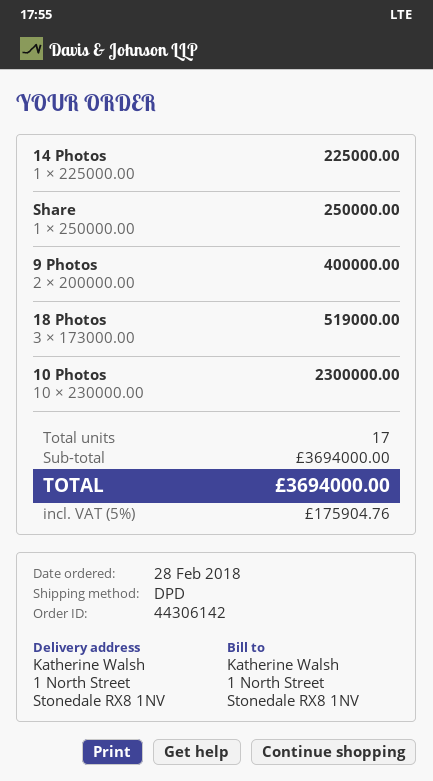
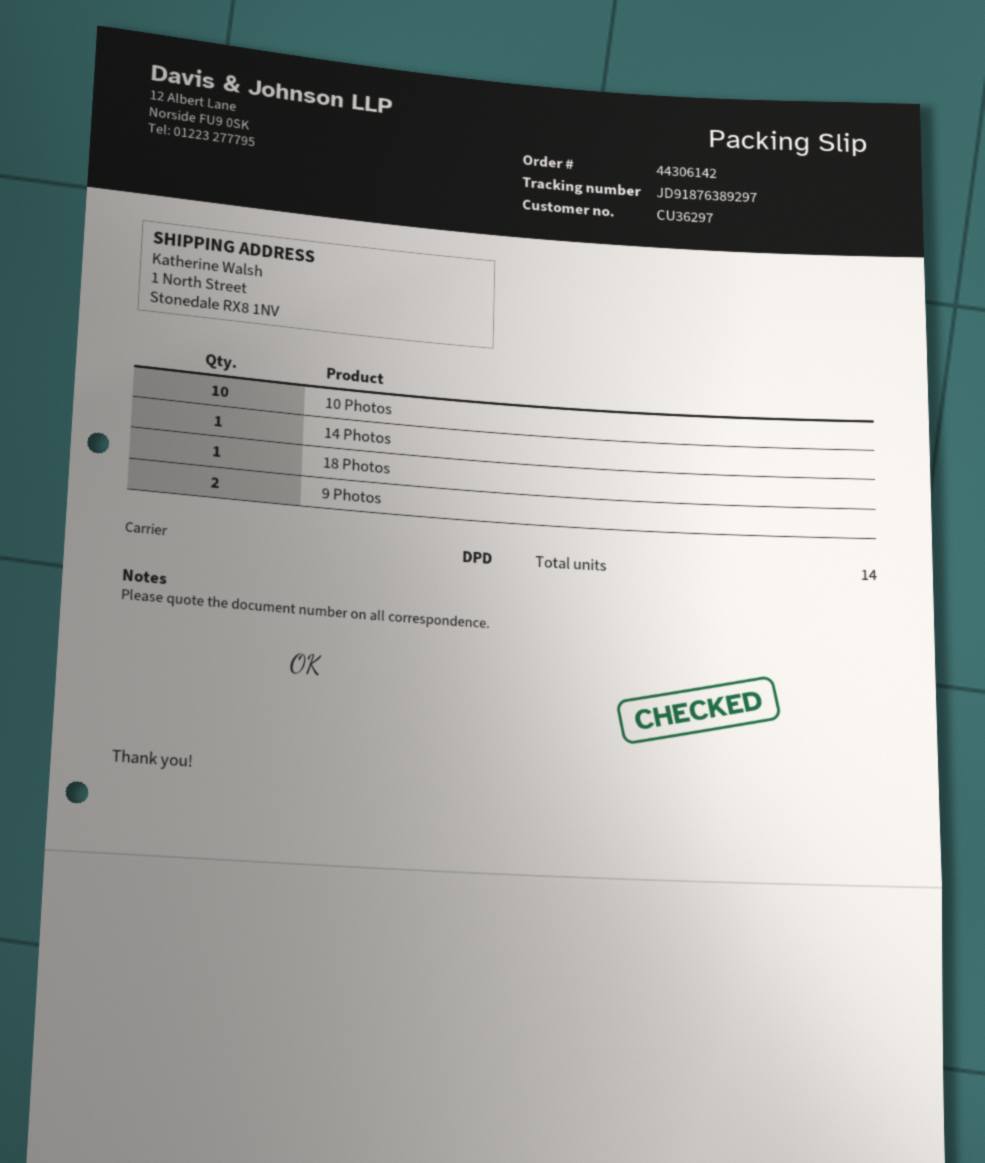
Share: 1 -> none
18 Photos: 3 -> 1
total quantity: 17 -> 14

